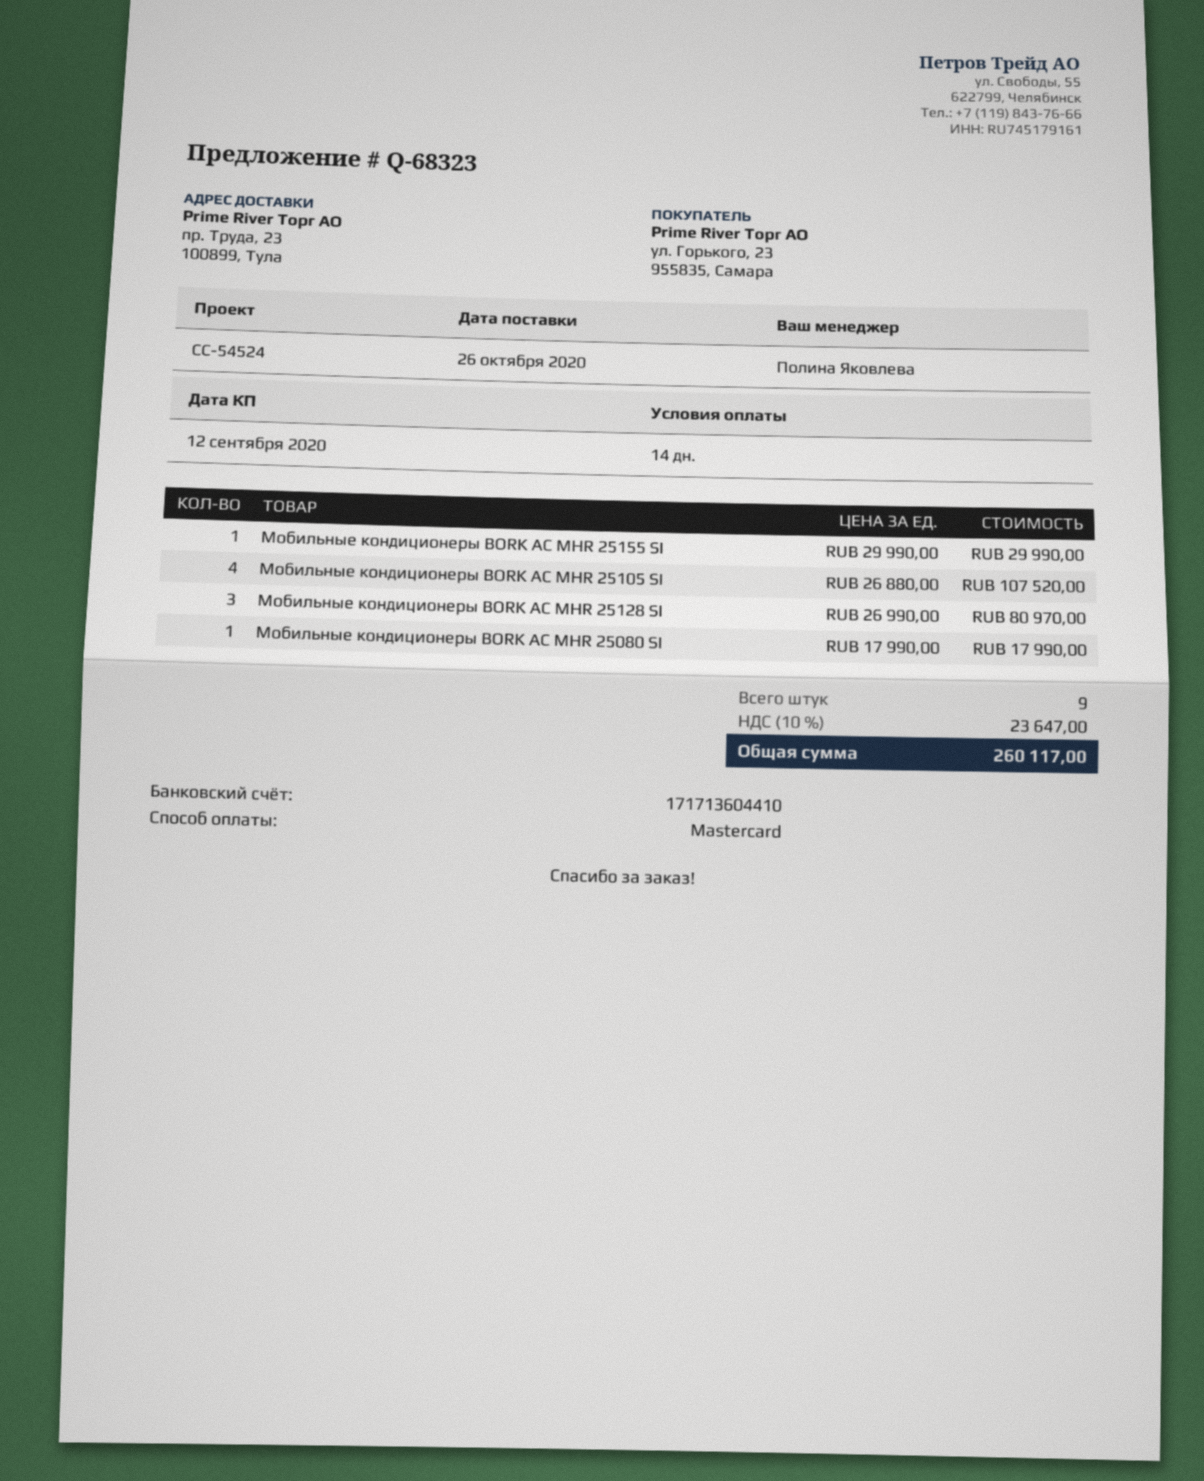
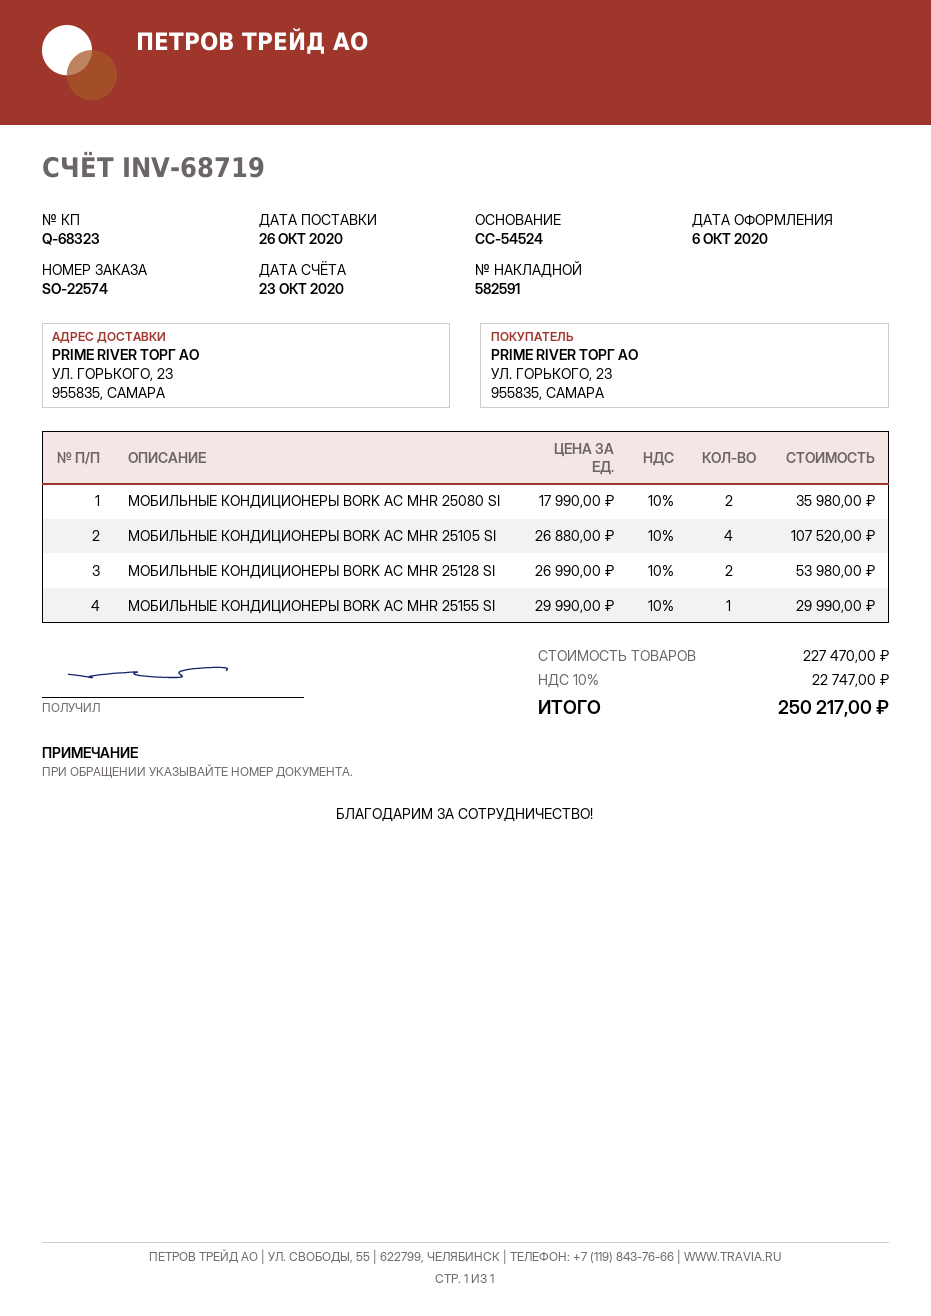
ship to: пр. Труда, 23, 100899, Тула -> УЛ. ГОРЬКОГО, 23, 955835, САМАРА
Мобильные кондиционеры BORK AC MHR 25128 SI: 3 x 26990.00 = 80970.00 -> 2 x 26990.00 = 53980.00
Мобильные кондиционеры BORK AC MHR 25080 SI: 1 x 17990.00 = 17990.00 -> 2 x 17990.00 = 35980.00
tax: 10% = 23647.00 -> 10% = 22747.00
total: 260117.00 -> 250217.00

